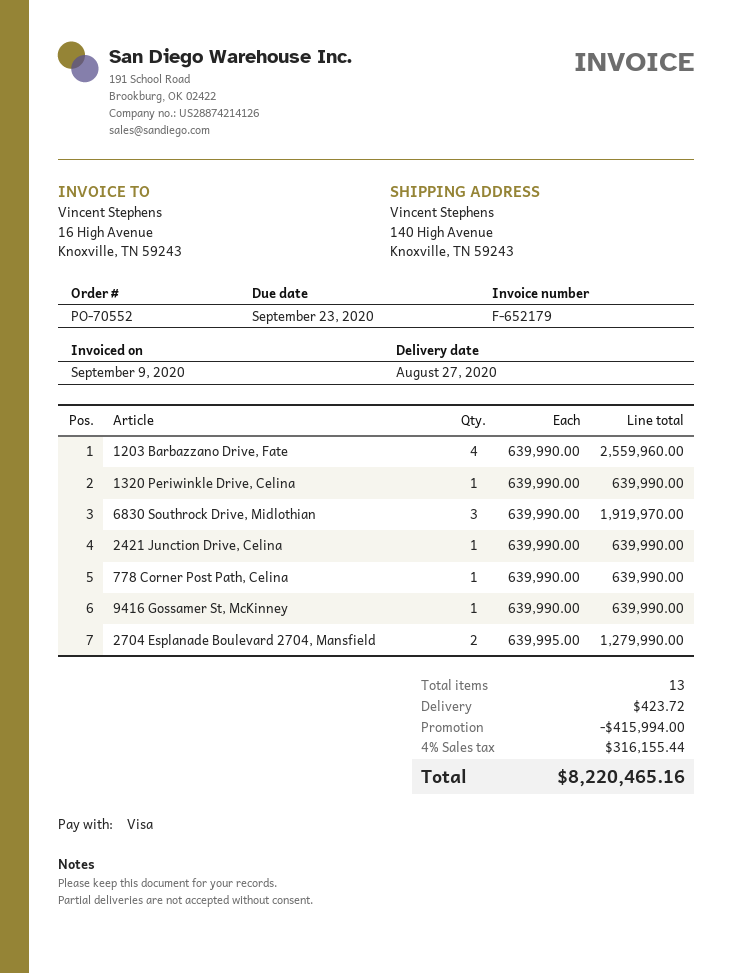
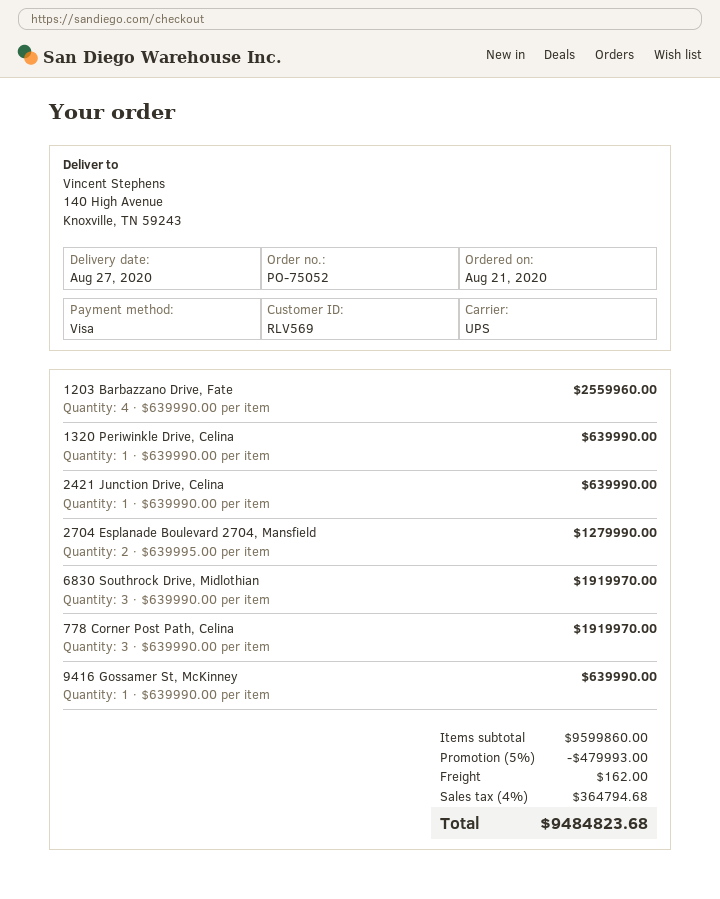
order number: PO-70552 -> PO-75052
778 Corner Post Path, Celina: 1 x 639990.00 = 639990.00 -> 3 x 639990.00 = 1919970.00
discount: 415994.00 -> 479993.00
shipping: 423.72 -> 162.00
tax: 4% = 316155.44 -> 4% = 364794.68
total: 8220465.16 -> 9484823.68

